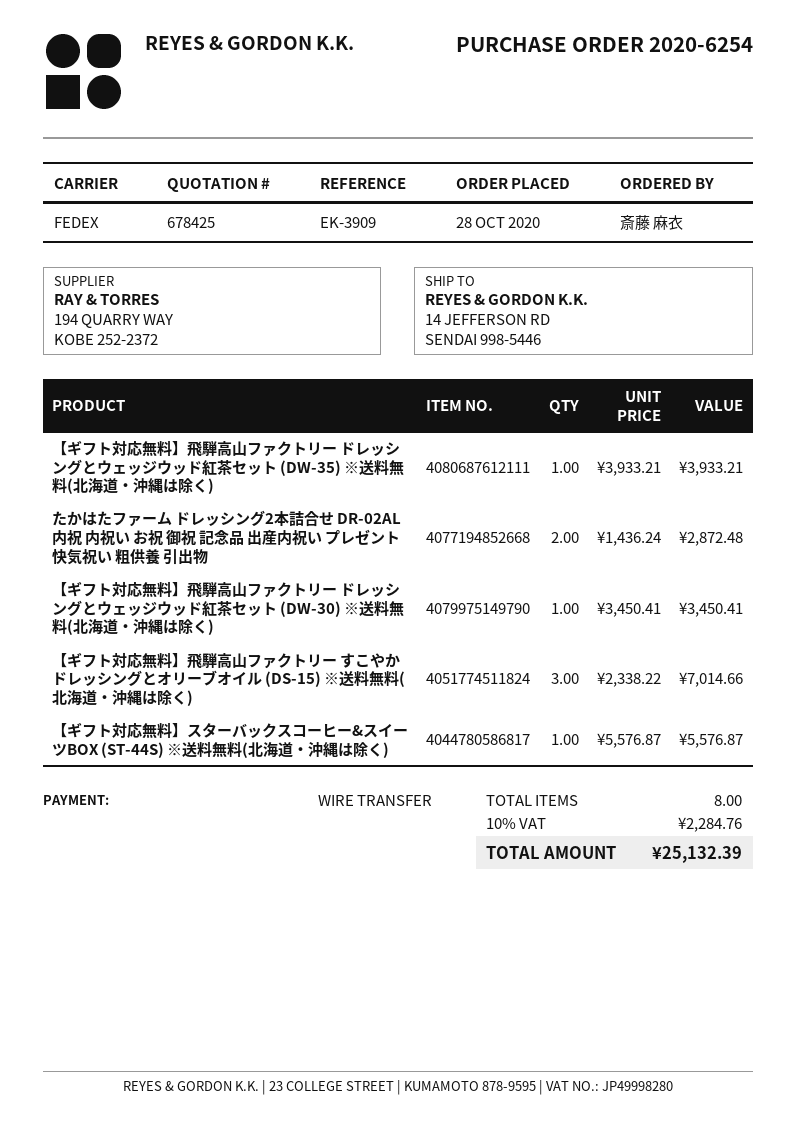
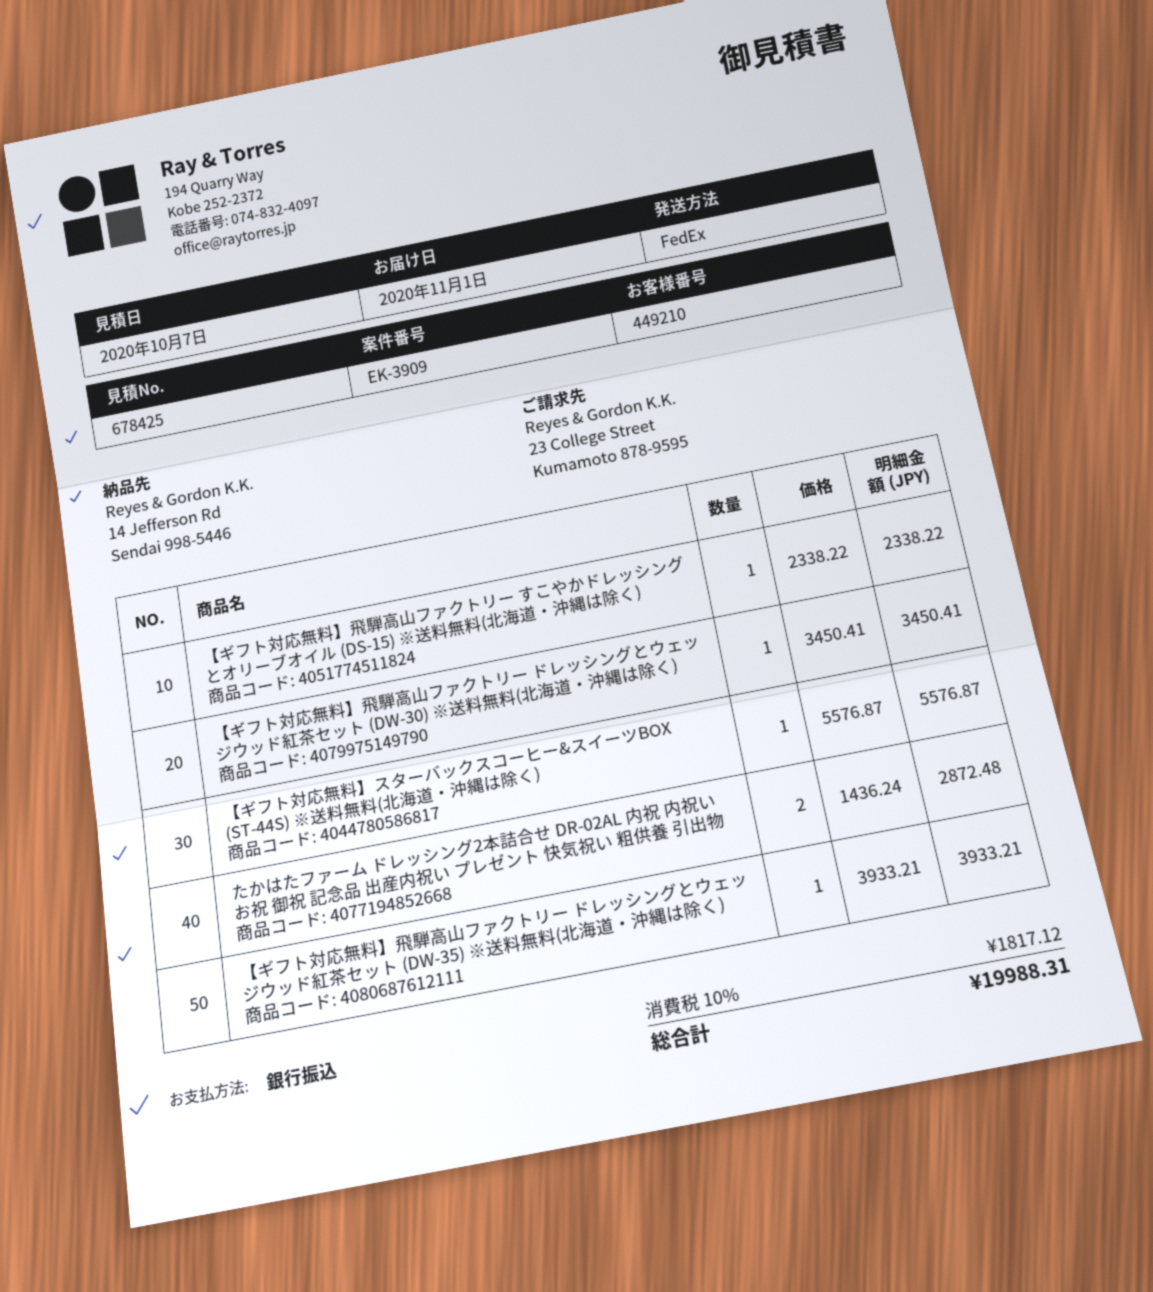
【ギフト対応無料】飛騨高山ファクトリー すこやかドレッシングとオリーブオイル (DS-15) ※送料無料(北海道・沖縄は除く): 3 x 2338.22 = 7014.66 -> 1 x 2338.22 = 2338.22
tax: 10% = 2284.76 -> 10% = 1817.12
total: 25132.39 -> 19988.31

